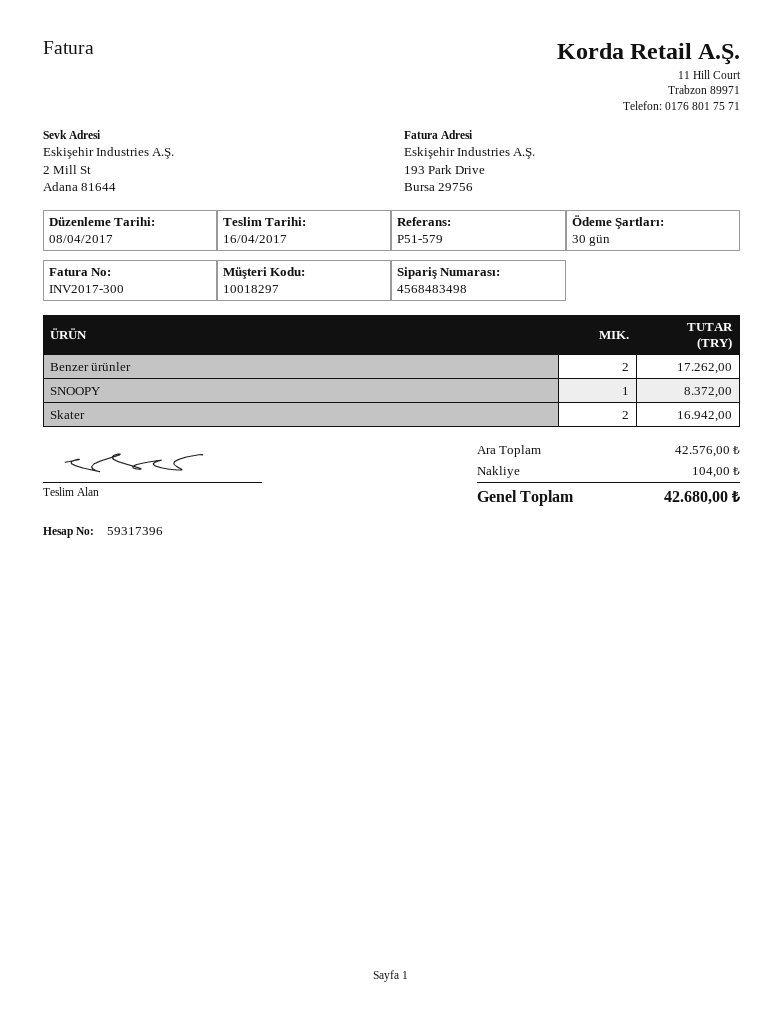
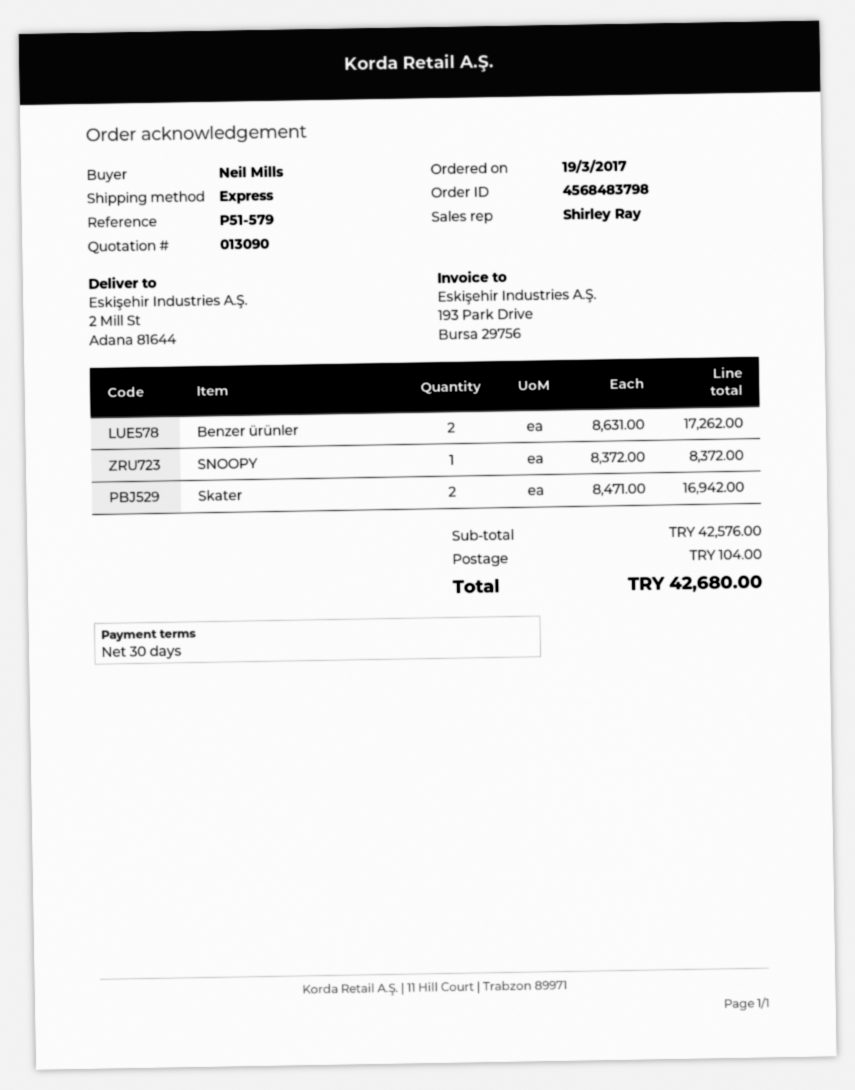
order number: 4568483498 -> 4568483798

